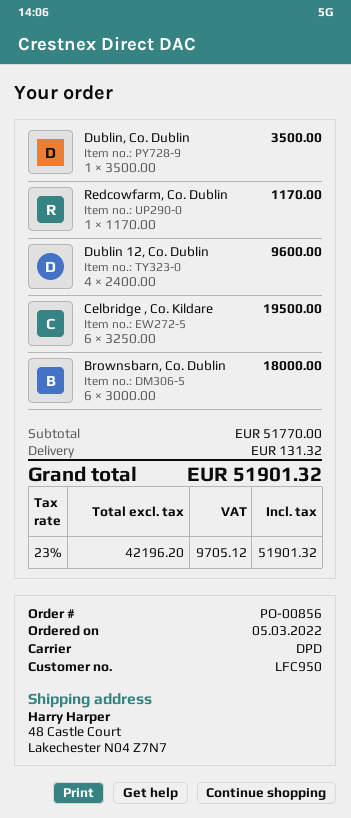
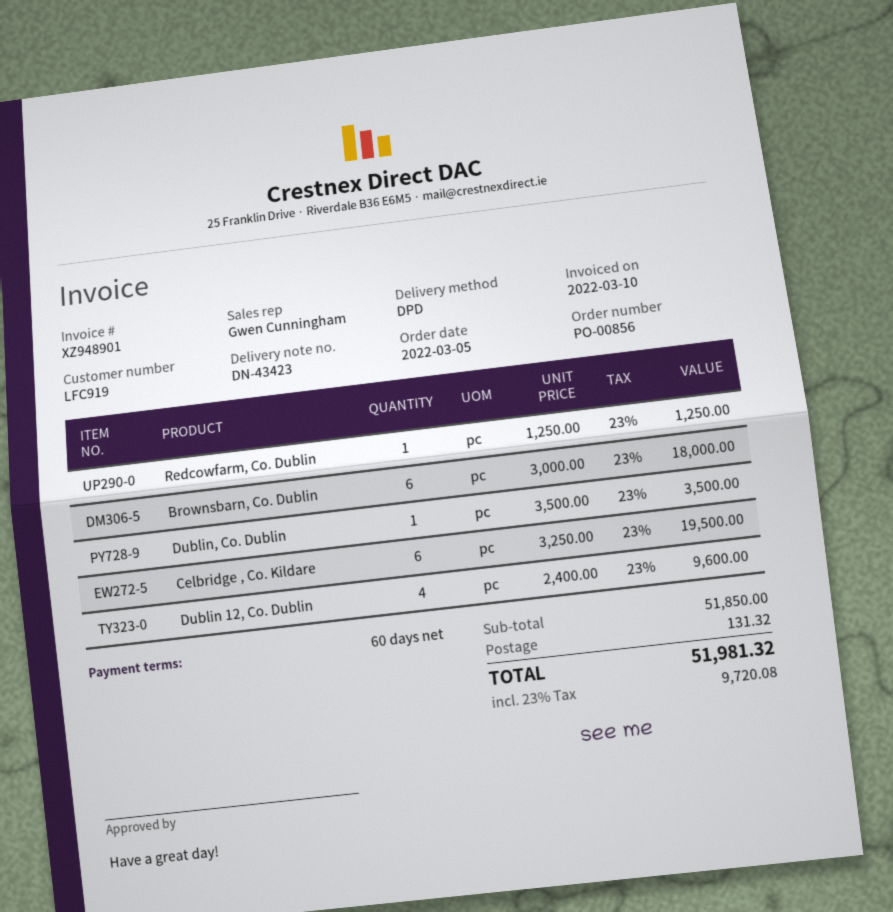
customer number: LFC950 -> LFC919
Redcowfarm, Co. Dublin: 1 x 1170.00 = 1170.00 -> 1 x 1250.00 = 1250.00
subtotal: 51770.00 -> 51850.00
tax: 23% = 9705.12 -> 23% = 9720.08
total: 51901.32 -> 51981.32

